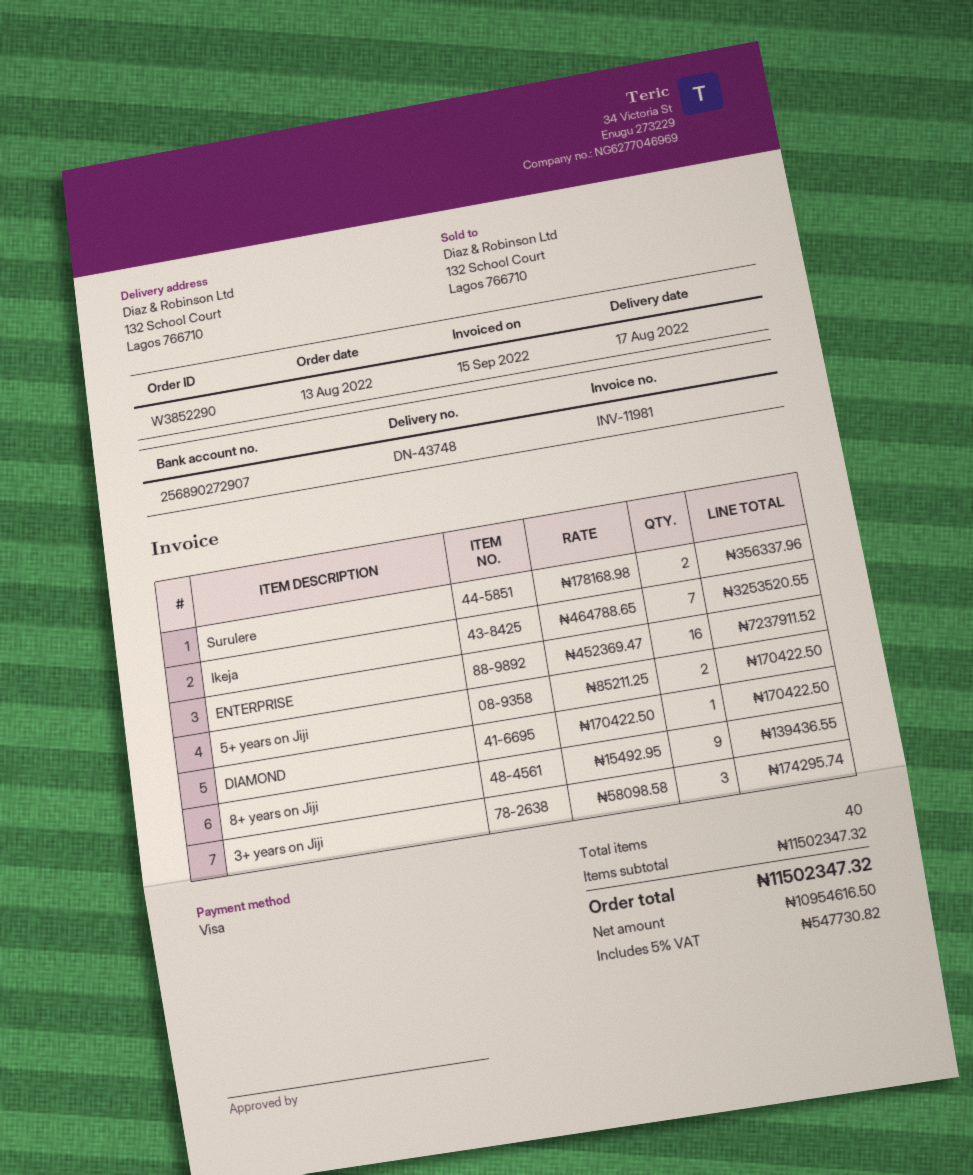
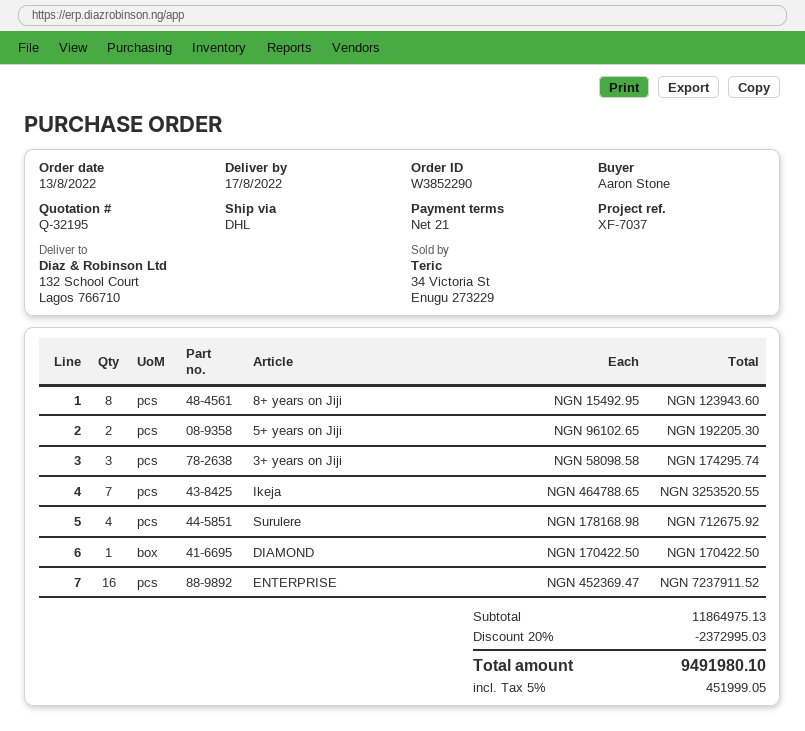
Surulere: 2 x 178168.98 = 356337.96 -> 4 x 178168.98 = 712675.92
5+ years on Jiji: 2 x 85211.25 = 170422.50 -> 2 x 96102.65 = 192205.30
8+ years on Jiji: 9 x 15492.95 = 139436.55 -> 8 x 15492.95 = 123943.60
subtotal: 11502347.32 -> 11864975.13
discount: none -> 20% = 2372995.03
tax: 5% = 547730.82 -> 5% = 451999.05
total: 11502347.32 -> 9491980.10

